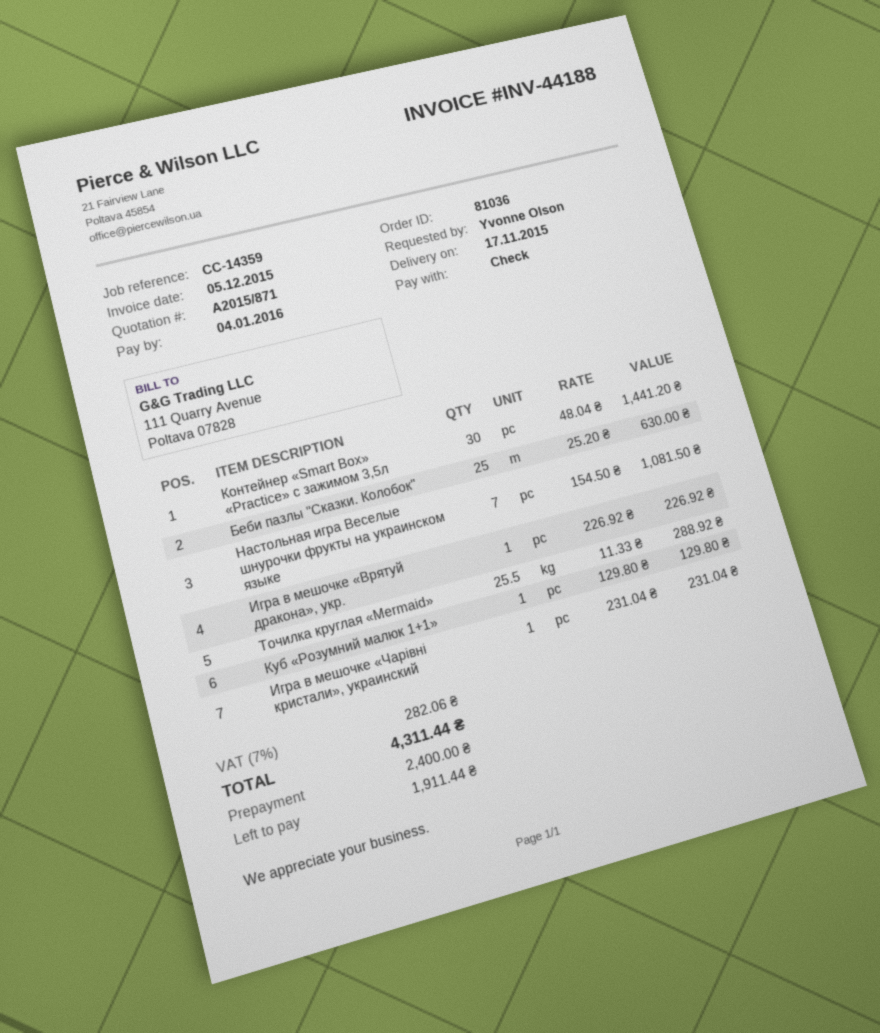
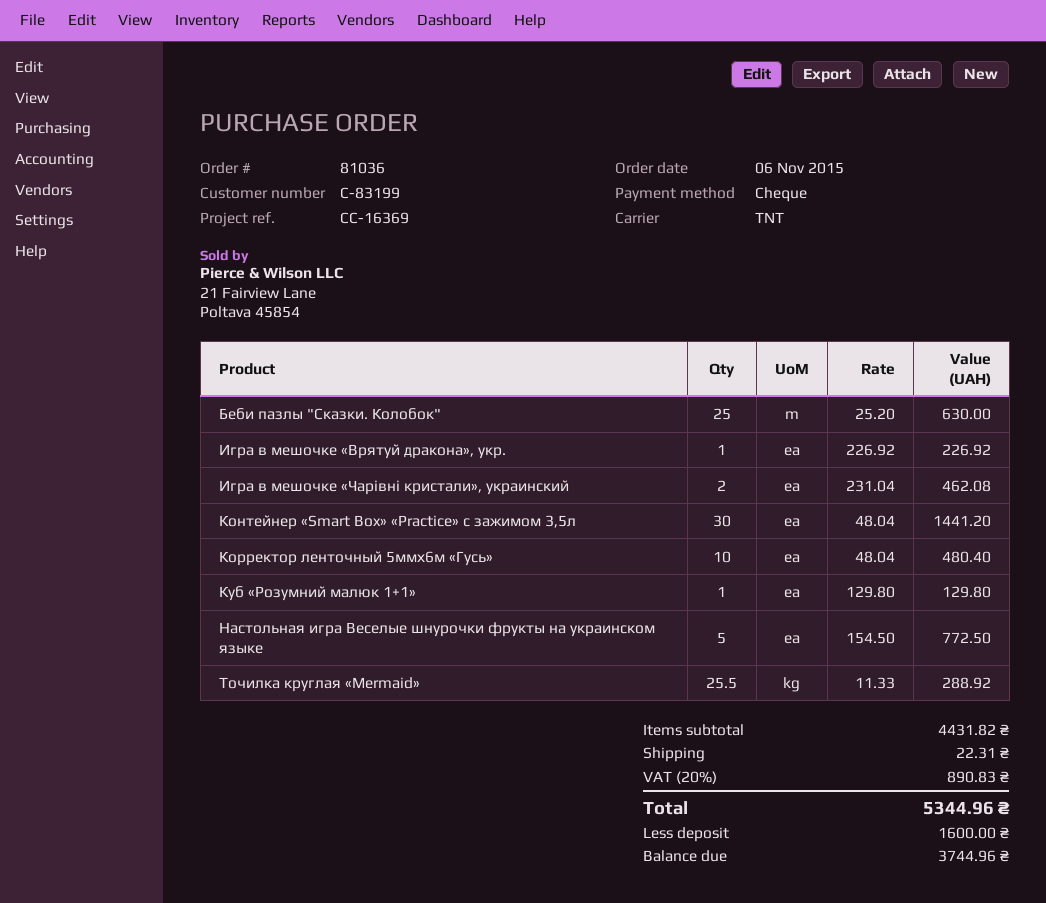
reference: CC-14359 -> CC-16369
Настольная игра Веселые шнурочки фрукты на украинском языке: 7 x 154.50 = 1081.50 -> 5 x 154.50 = 772.50
Игра в мешочке «Чарівні кристали», украинский: 1 x 231.04 = 231.04 -> 2 x 231.04 = 462.08
Корректор ленточный 5ммх6м «Гусь»: none -> 10 x 48.04 = 480.40
shipping: none -> 22.31
tax: 7% = 282.06 -> 20% = 890.83
total: 4311.44 -> 5344.96
deposit: 2400.00 -> 1600.00
balance: 1911.44 -> 3744.96

